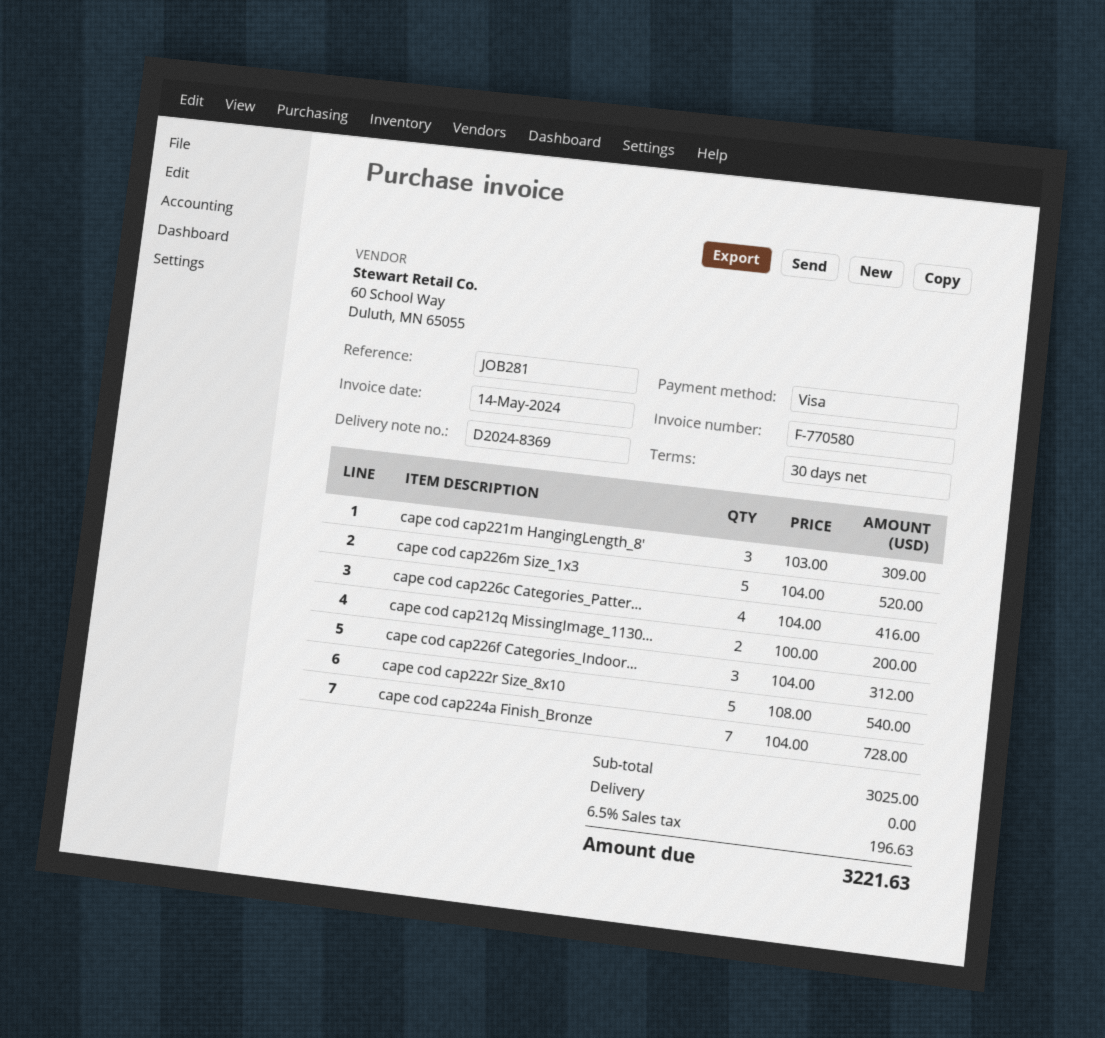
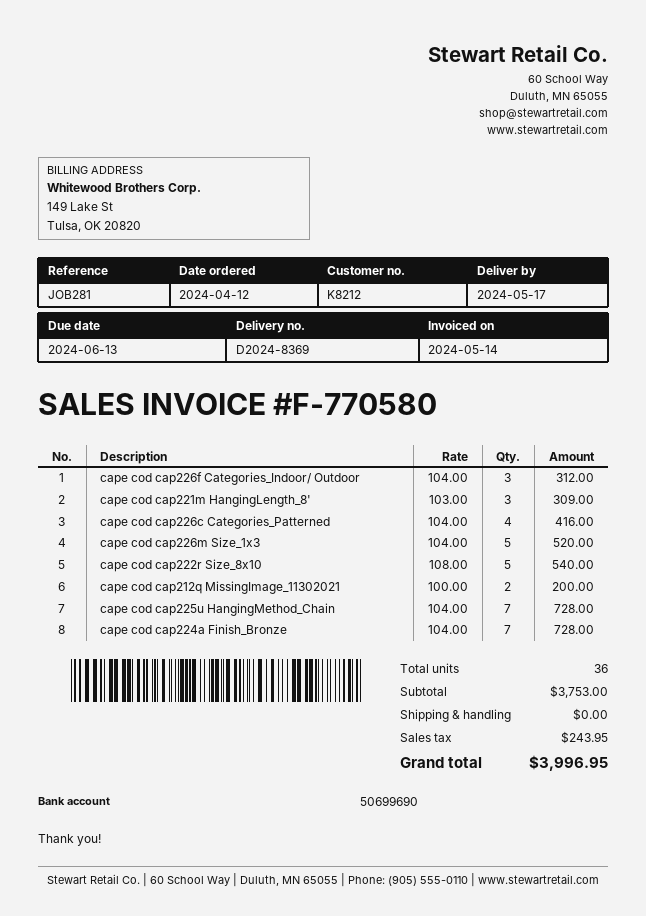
cape cod cap225u HangingMethod_Chain: none -> 7 x 104.00 = 728.00
subtotal: 3025.00 -> 3753.00
tax: 196.63 -> 243.95
total: 3221.63 -> 3996.95

